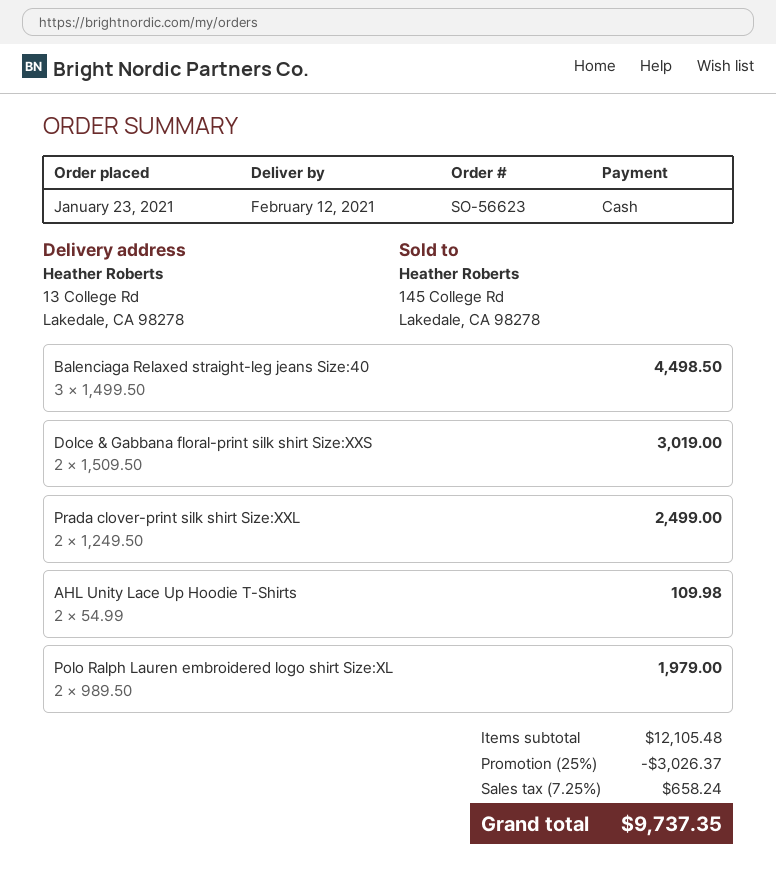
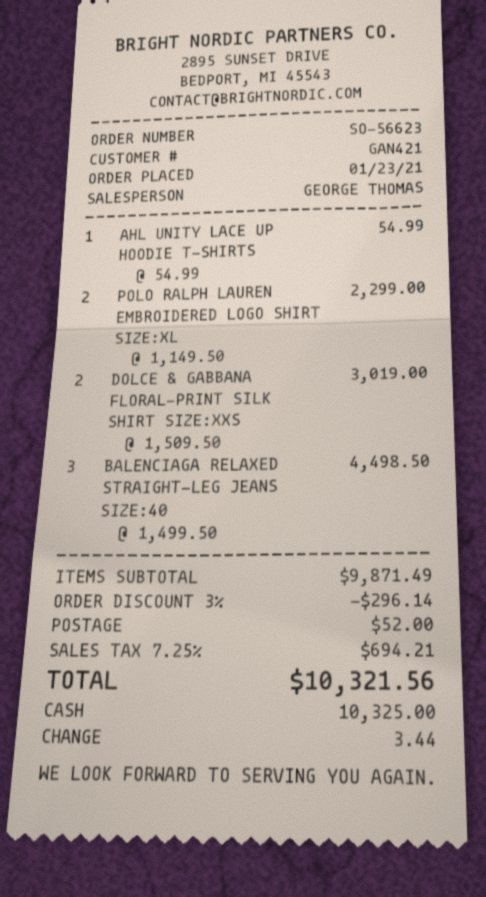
Prada clover-print silk shirt Size:XXL: 2 x 1249.50 = 2499.00 -> none
AHL Unity Lace Up Hoodie T-Shirts: 2 x 54.99 = 109.98 -> 1 x 54.99 = 54.99
Polo Ralph Lauren embroidered logo shirt Size:XL: 2 x 989.50 = 1979.00 -> 2 x 1149.50 = 2299.00
subtotal: 12105.48 -> 9871.49
discount: 25% = 3026.37 -> 3% = 296.14
shipping: none -> 52.00
tax: 7.25% = 658.24 -> 7.25% = 694.21
total: 9737.35 -> 10321.56

